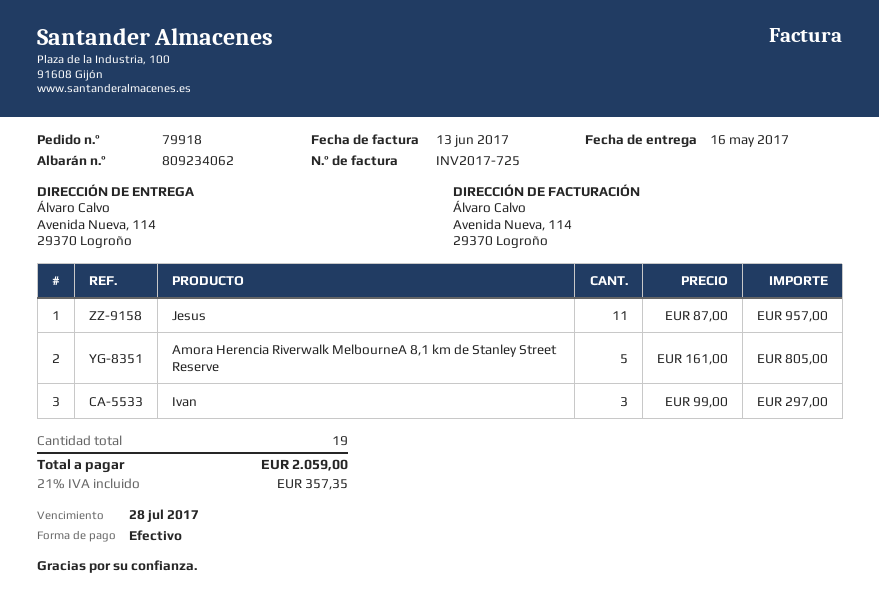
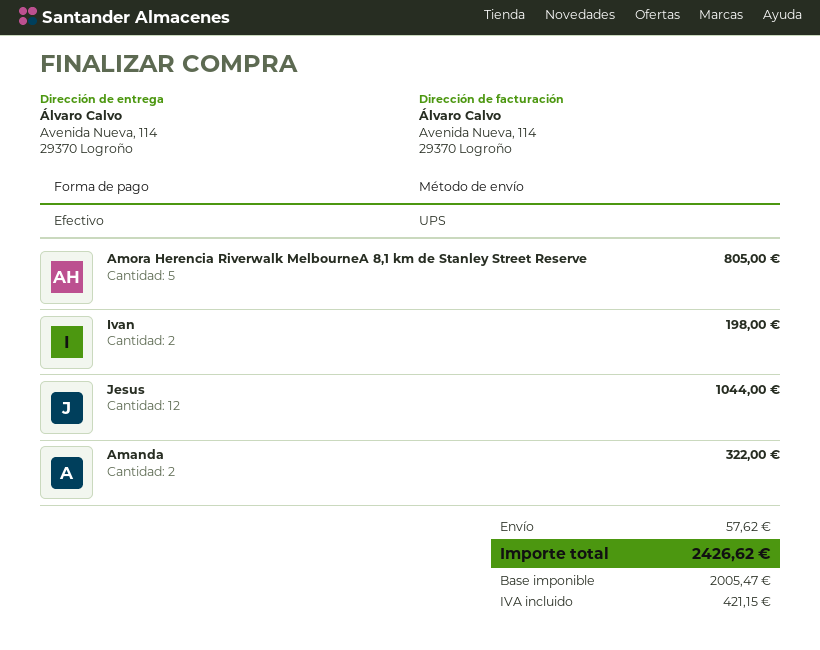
Jesus: 11 for 957.00 -> 12 for 1044.00
Ivan: 3 for 297.00 -> 2 for 198.00
Amanda: none -> 2 for 322.00
shipping: none -> 57.62
tax: 357.35 -> 421.15
total: 2059.00 -> 2426.62

